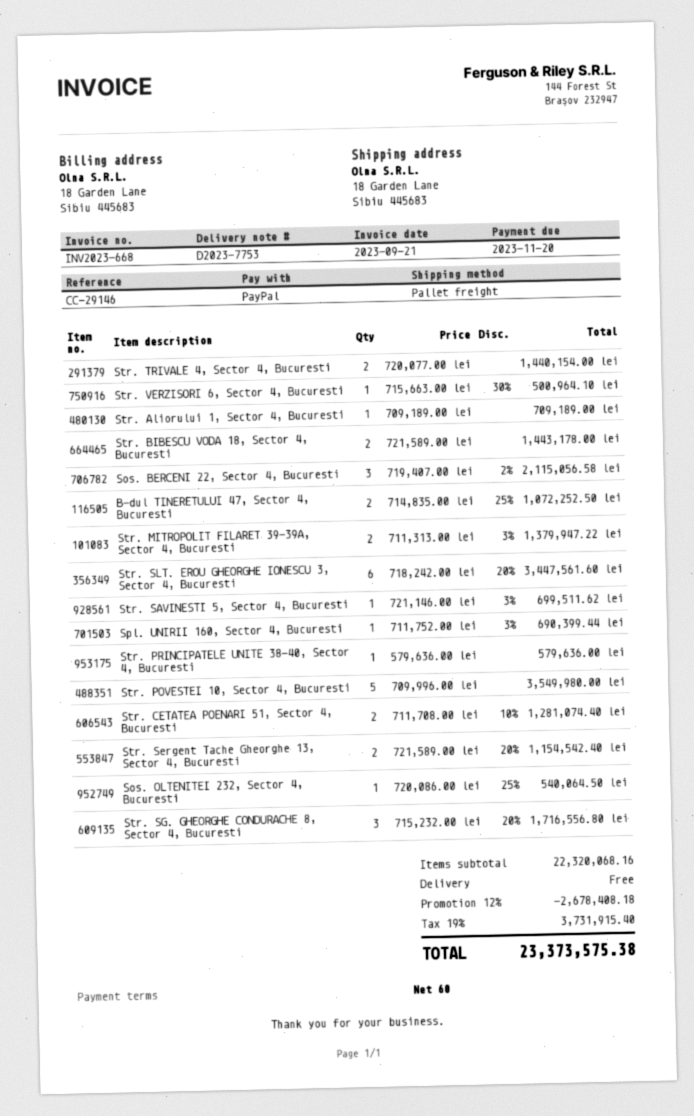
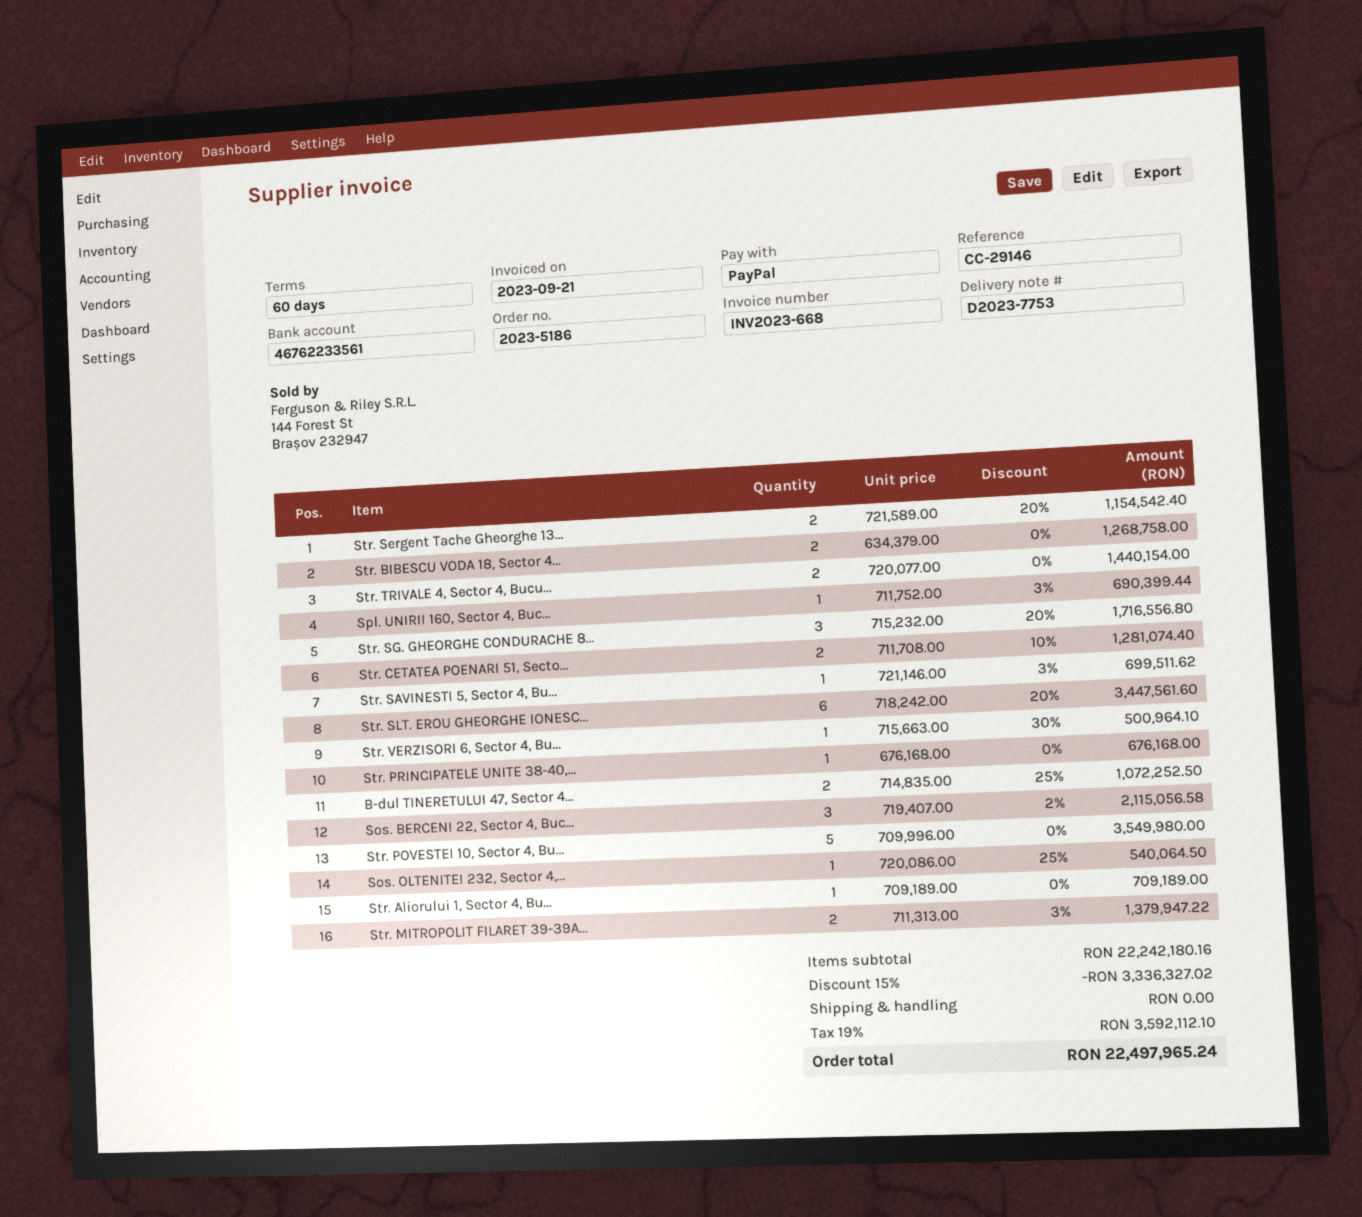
Str. BIBESCU VODA 18, Sector 4, Bucuresti: 2 x 721589.00 = 1443178.00 -> 2 x 634379.00 = 1268758.00
Str. PRINCIPATELE UNITE 38-40, Sector 4, Bucuresti: 1 x 579636.00 = 579636.00 -> 1 x 676168.00 = 676168.00
subtotal: 22320068.16 -> 22242180.16
discount: 12% = 2678408.18 -> 15% = 3336327.02
tax: 19% = 3731915.40 -> 19% = 3592112.10
total: 23373575.38 -> 22497965.24

